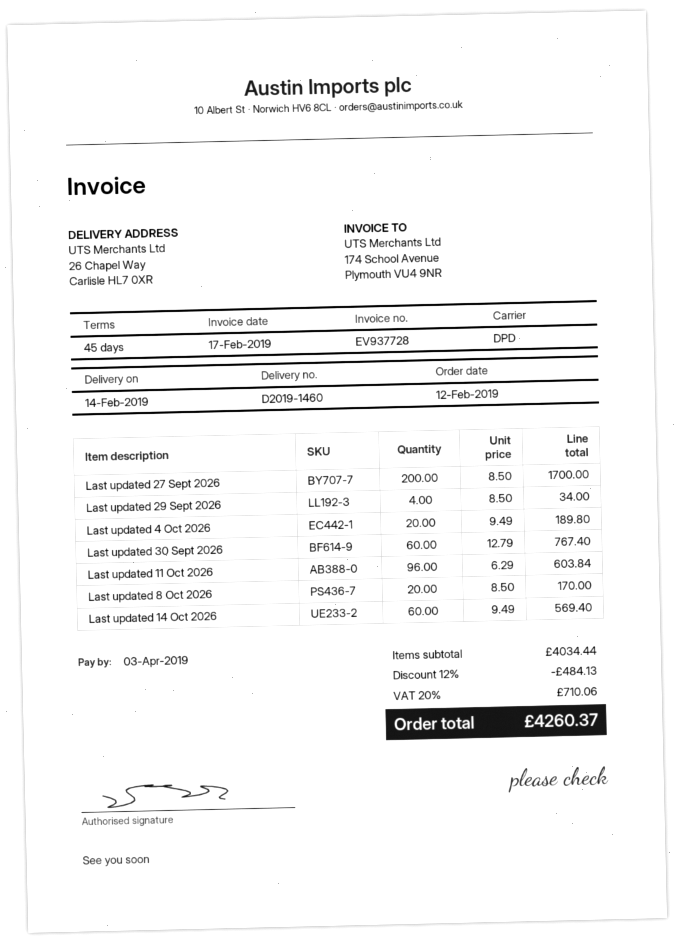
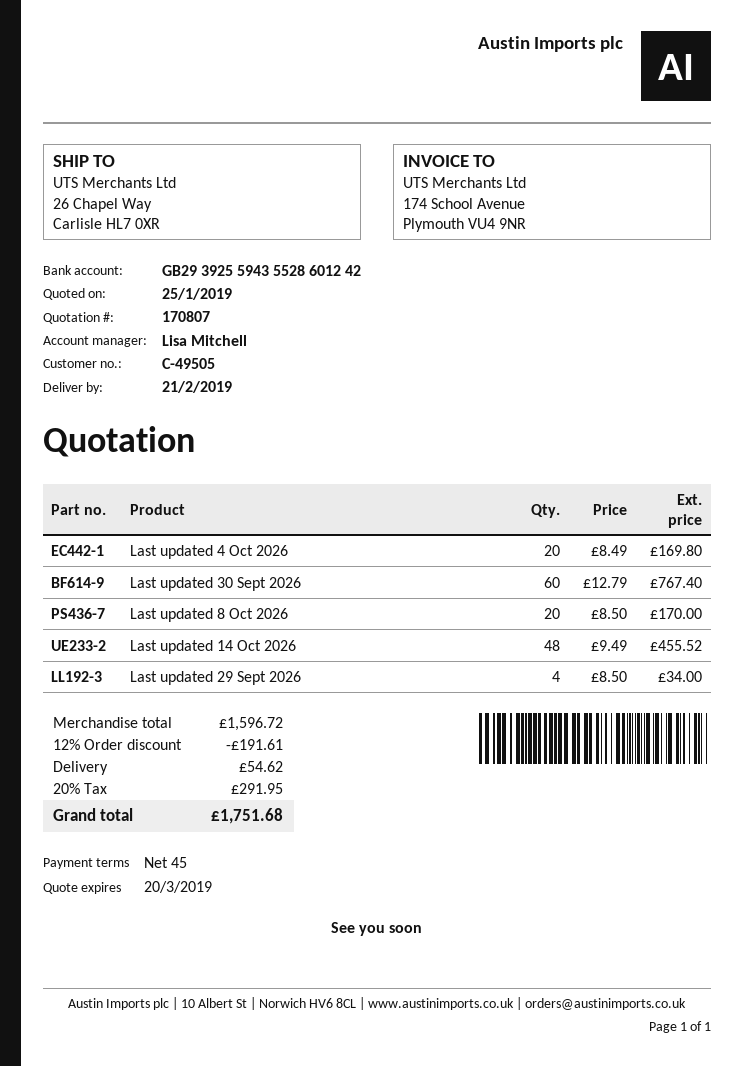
delivery date: 2019-02-14 -> 2019-02-21
Last updated 27 Sept 2026: 200 x 8.50 = 1700.00 -> none
Last updated 4 Oct 2026: 20 x 9.49 = 189.80 -> 20 x 8.49 = 169.80
Last updated 11 Oct 2026: 96 x 6.29 = 603.84 -> none
Last updated 14 Oct 2026: 60 x 9.49 = 569.40 -> 48 x 9.49 = 455.52
subtotal: 4034.44 -> 1596.72
discount: 12% = 484.13 -> 12% = 191.61
shipping: none -> 54.62
tax: 20% = 710.06 -> 20% = 291.95
total: 4260.37 -> 1751.68

